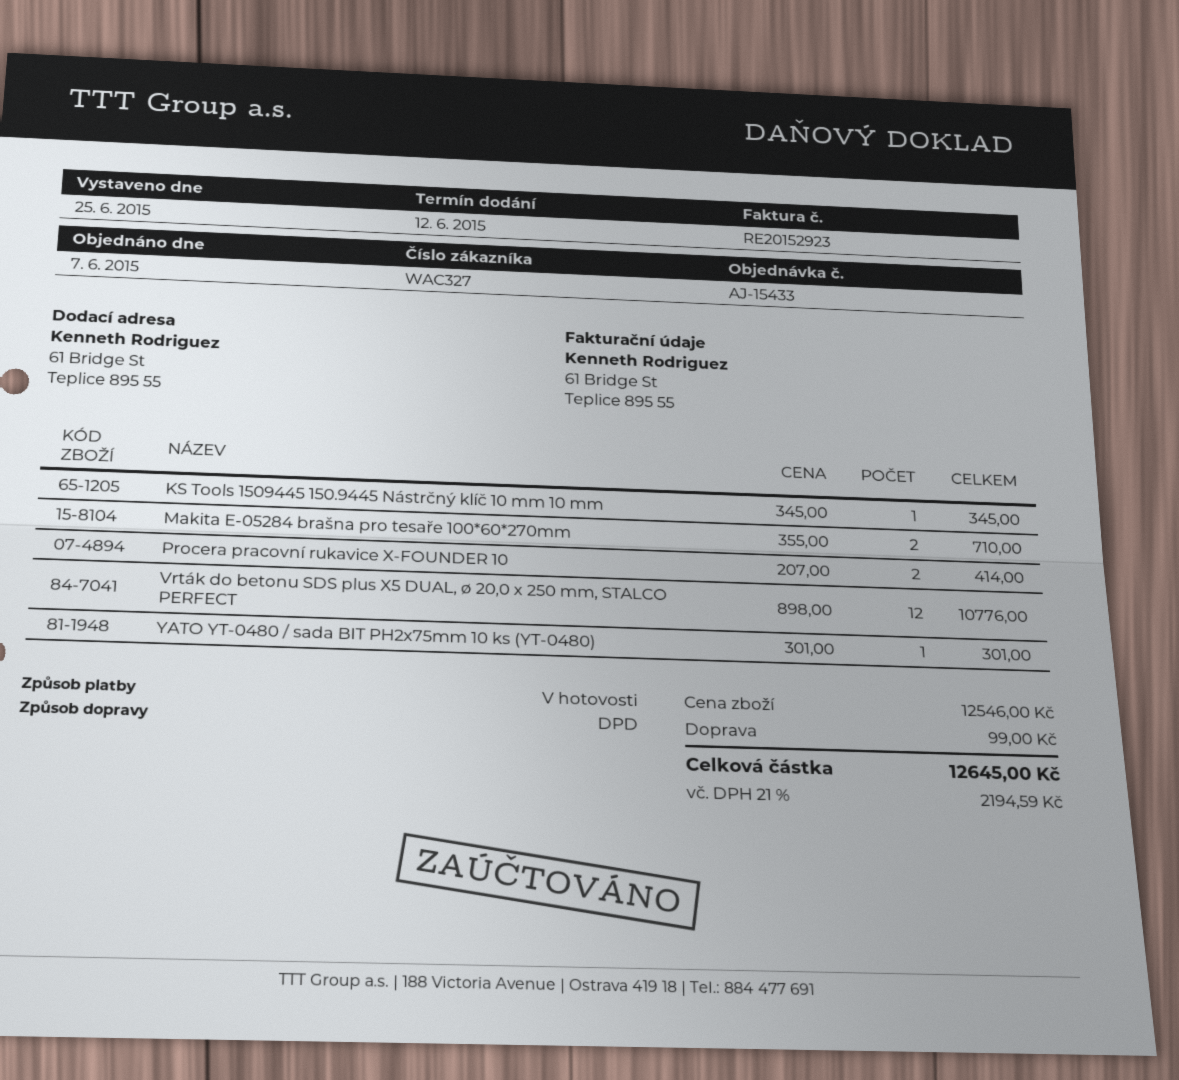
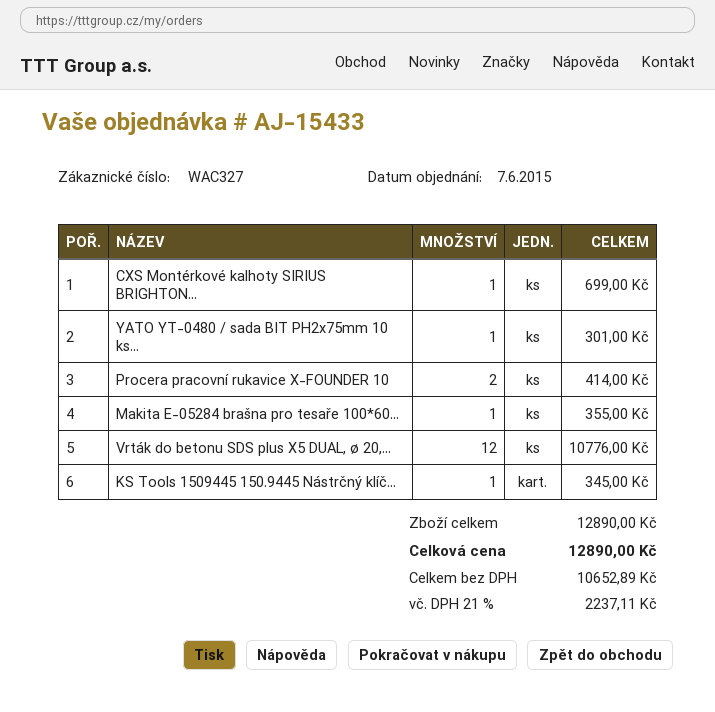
Makita E-05284 brašna pro tesaře 100*60*270mm: 2 for 710.00 -> 1 for 355.00
CXS Montérkové kalhoty SIRIUS BRIGHTON...: none -> 1 for 699.00
subtotal: 12546.00 -> 12890.00
shipping: 99.00 -> none
tax: 21% = 2194.59 -> 21% = 2237.11
total: 12645.00 -> 12890.00

